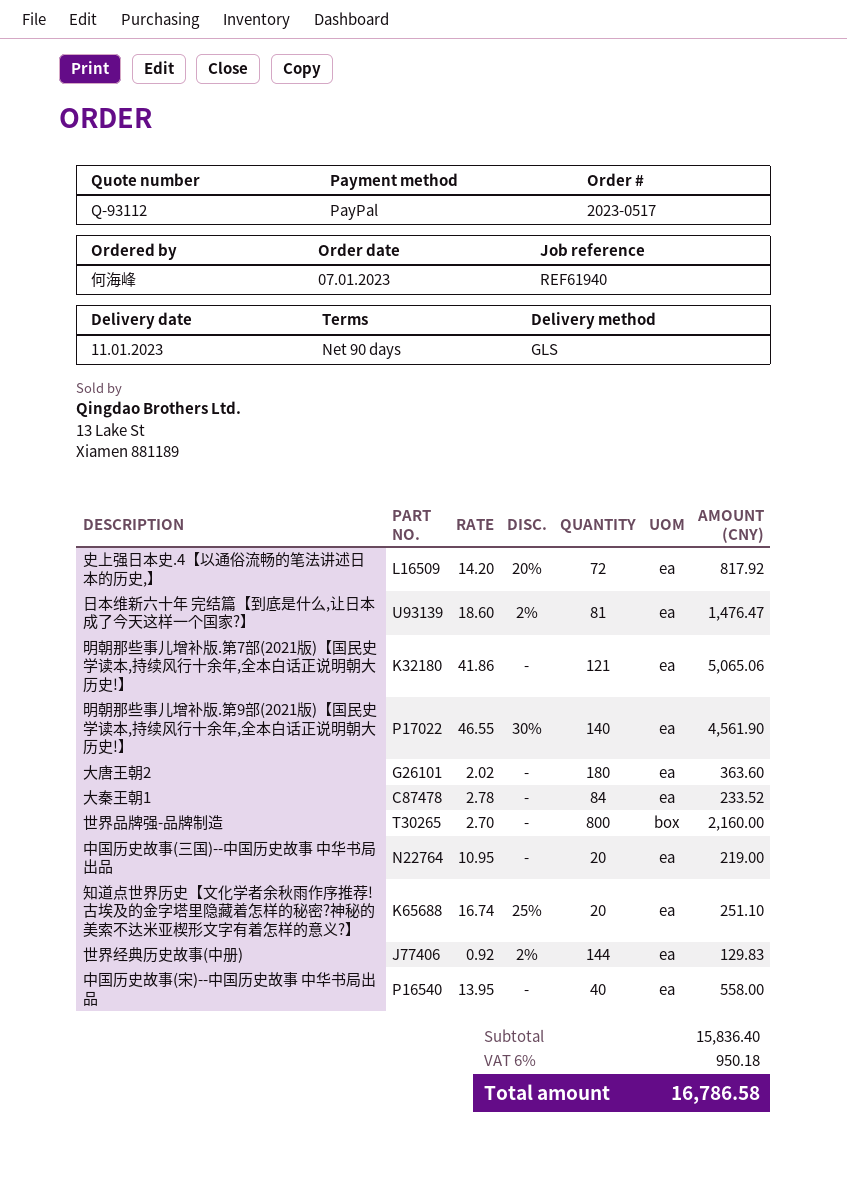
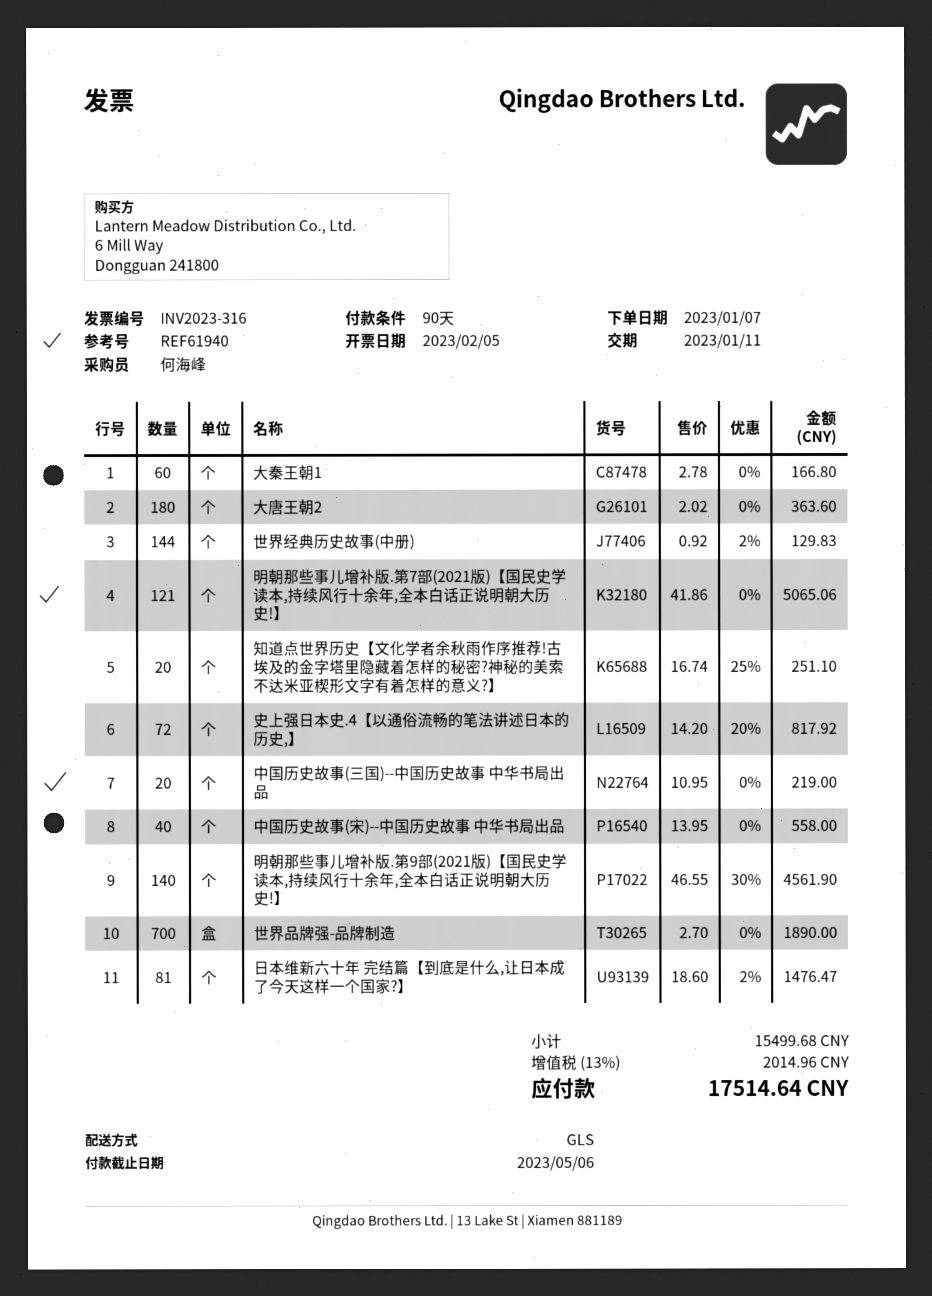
大秦王朝1: 84 x 2.78 = 233.52 -> 60 x 2.78 = 166.80
世界品牌强-品牌制造: 800 x 2.70 = 2160.00 -> 700 x 2.70 = 1890.00
subtotal: 15836.40 -> 15499.68
tax: 6% = 950.18 -> 13% = 2014.96
total: 16786.58 -> 17514.64

